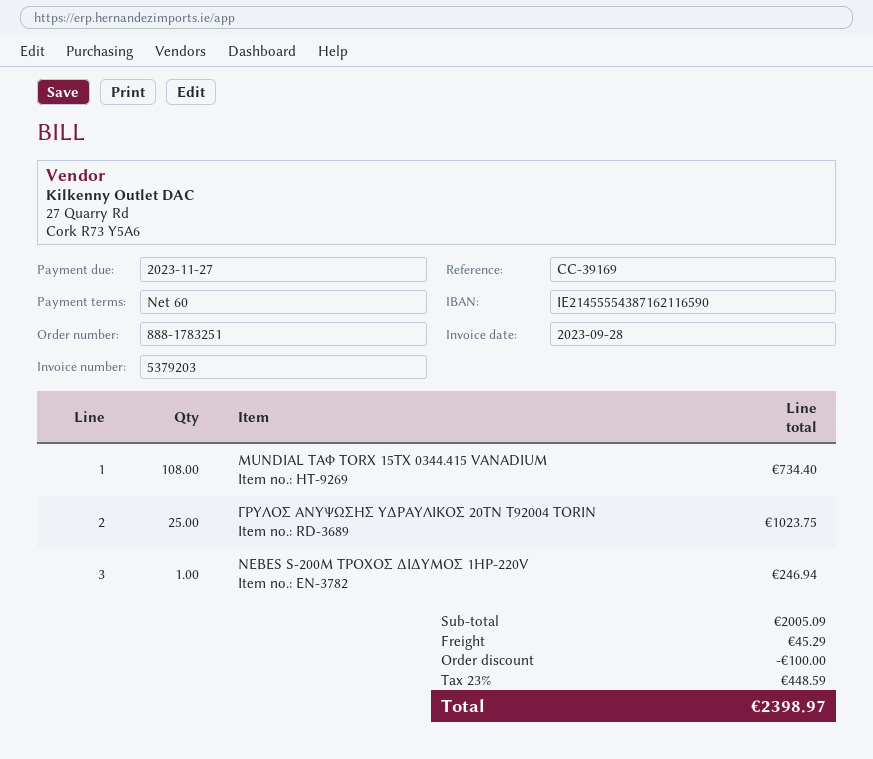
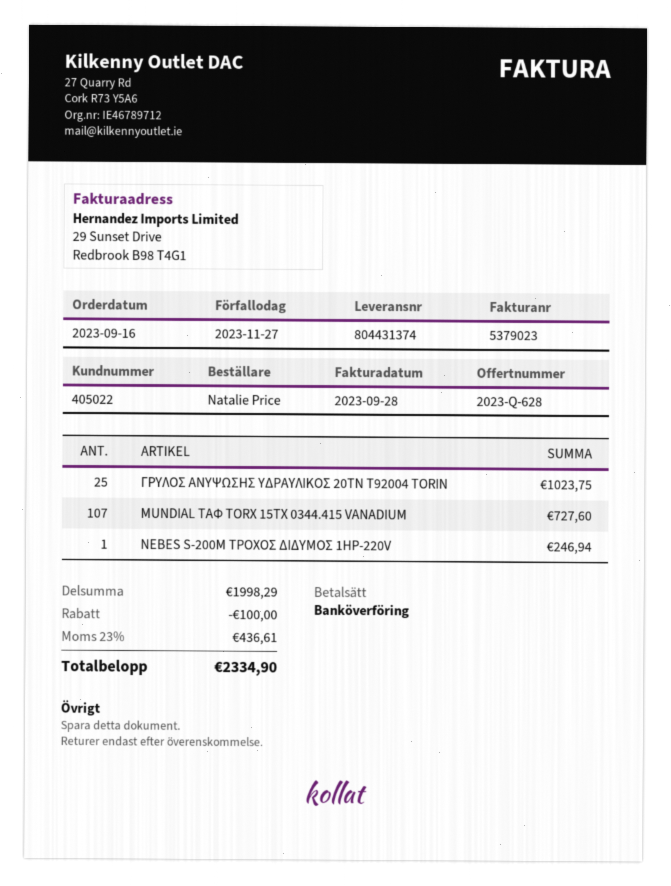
invoice number: 5379203 -> 5379023
MUNDIAL ΤΑΦ TORX 15TX 0344.415 VANADIUM: 108 for 734.40 -> 107 for 727.60
subtotal: 2005.09 -> 1998.29
shipping: 45.29 -> none
tax: 23% = 448.59 -> 23% = 436.61
total: 2398.97 -> 2334.90

